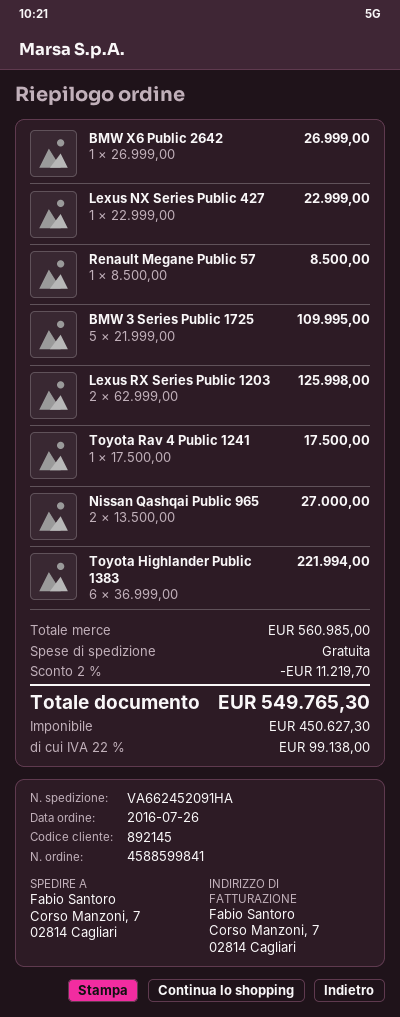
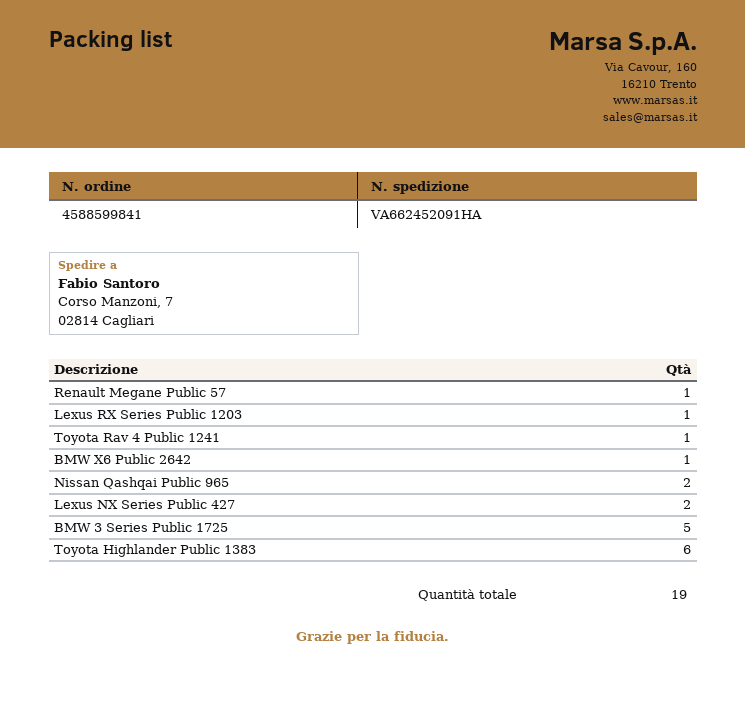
Lexus NX Series Public 427: 1 -> 2
Lexus RX Series Public 1203: 2 -> 1

